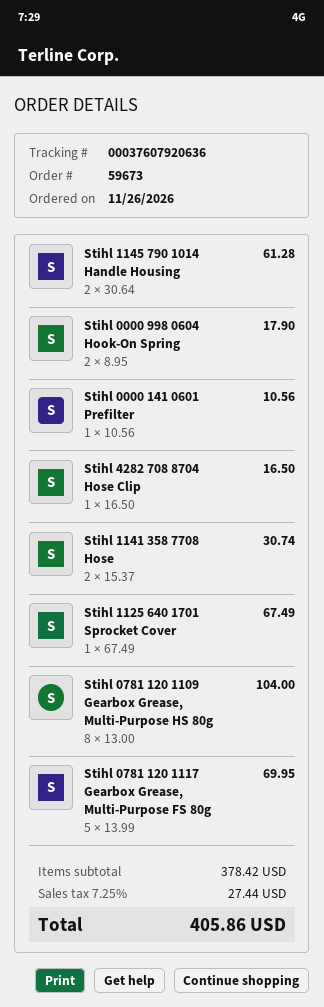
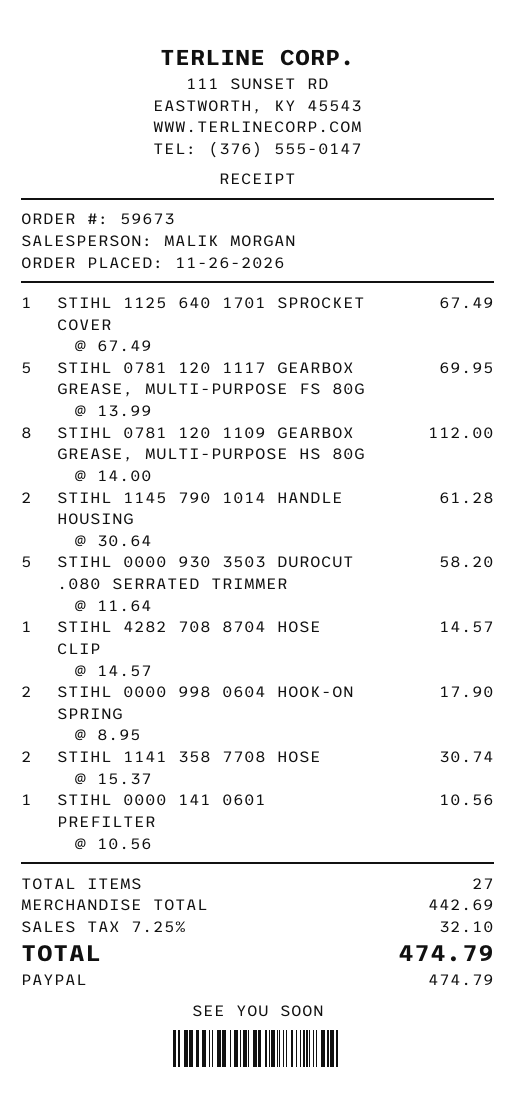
Stihl 4282 708 8704 Hose Clip: 1 x 16.50 = 16.50 -> 1 x 14.57 = 14.57
Stihl 0781 120 1109 Gearbox Grease, Multi-Purpose HS 80g: 8 x 13.00 = 104.00 -> 8 x 14.00 = 112.00
STIHL 0000 930 3503 DUROCUT .080 SERRATED TRIMMER: none -> 5 x 11.64 = 58.20
subtotal: 378.42 -> 442.69
tax: 7.25% = 27.44 -> 7.25% = 32.10
total: 405.86 -> 474.79

